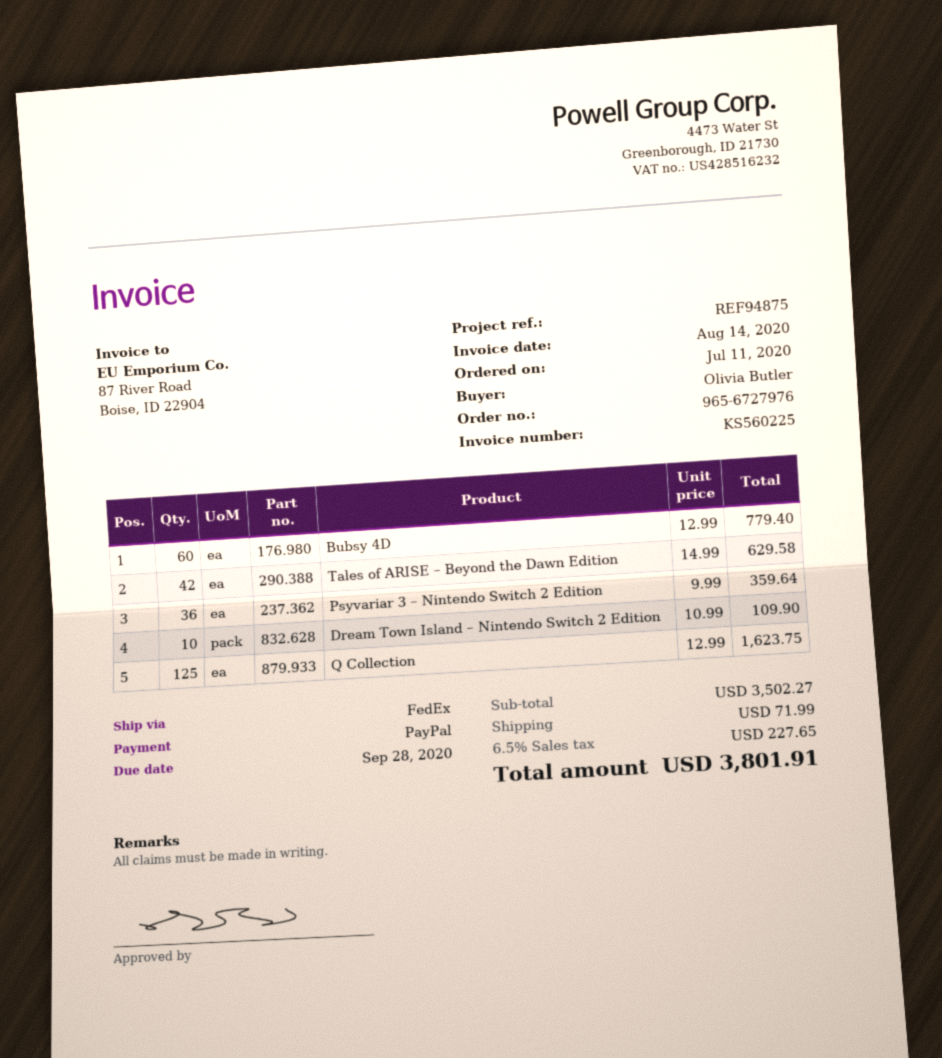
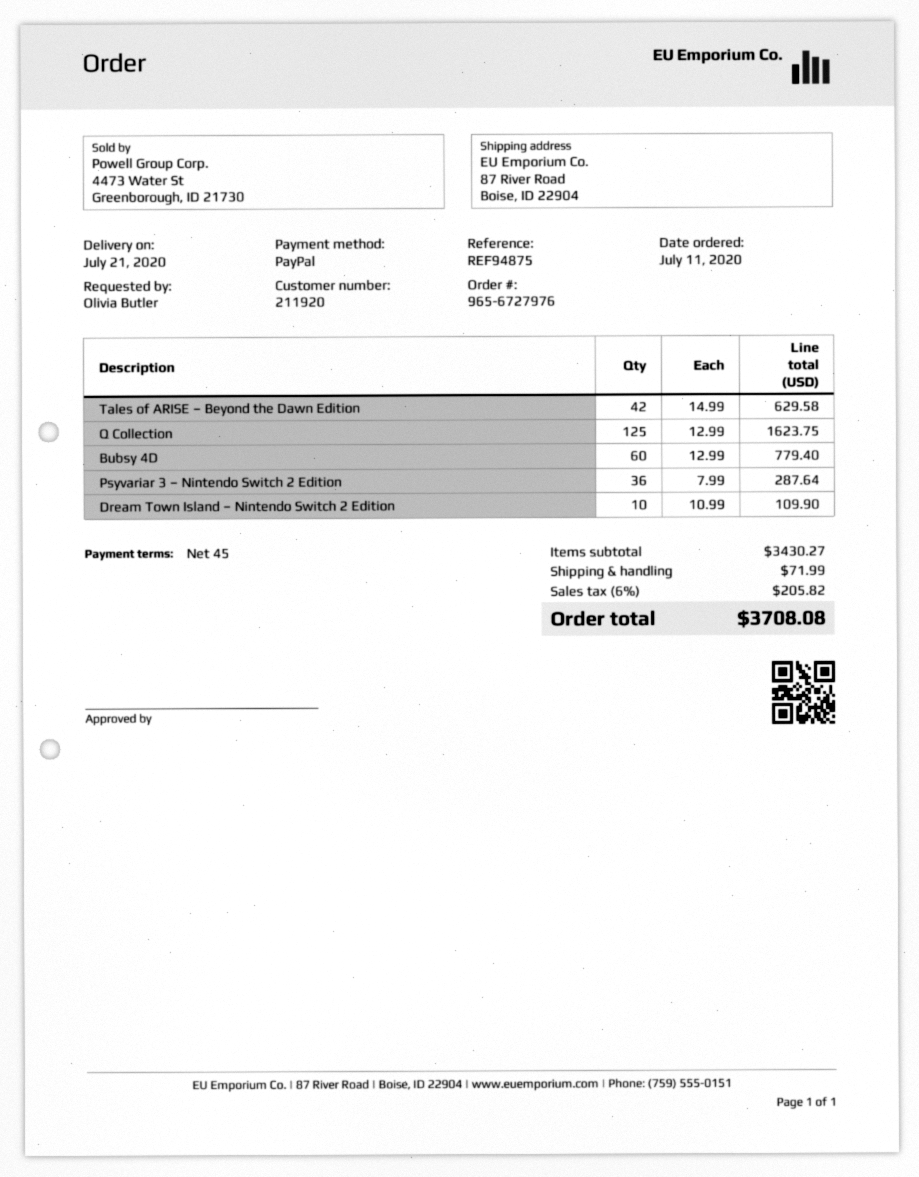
Psyvariar 3 – Nintendo Switch 2 Edition: 36 x 9.99 = 359.64 -> 36 x 7.99 = 287.64
subtotal: 3502.27 -> 3430.27
tax: 6.5% = 227.65 -> 6% = 205.82
total: 3801.91 -> 3708.08

